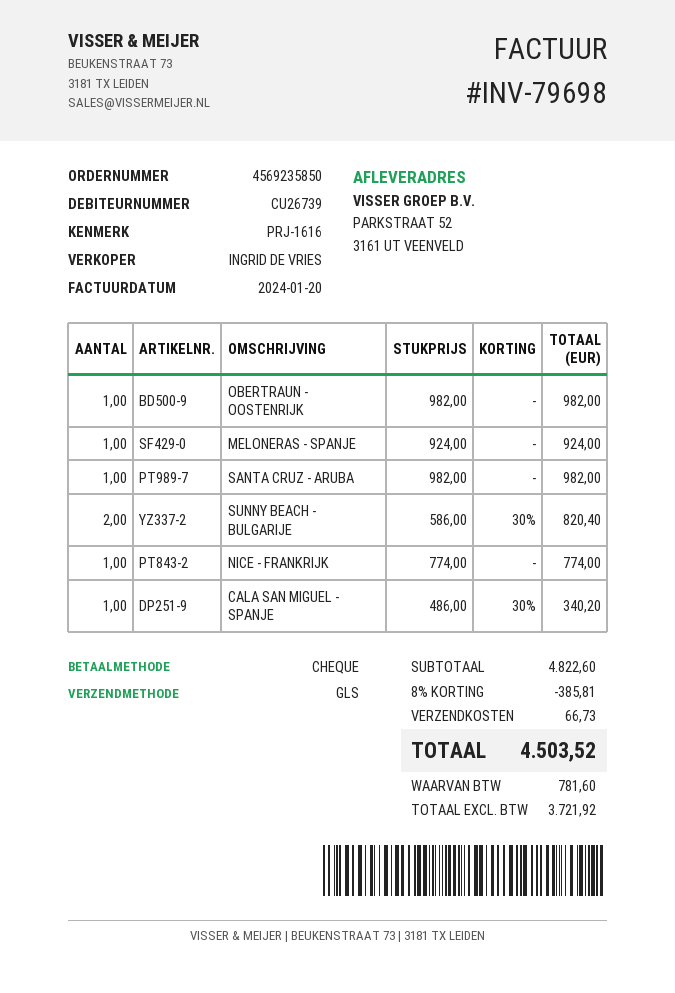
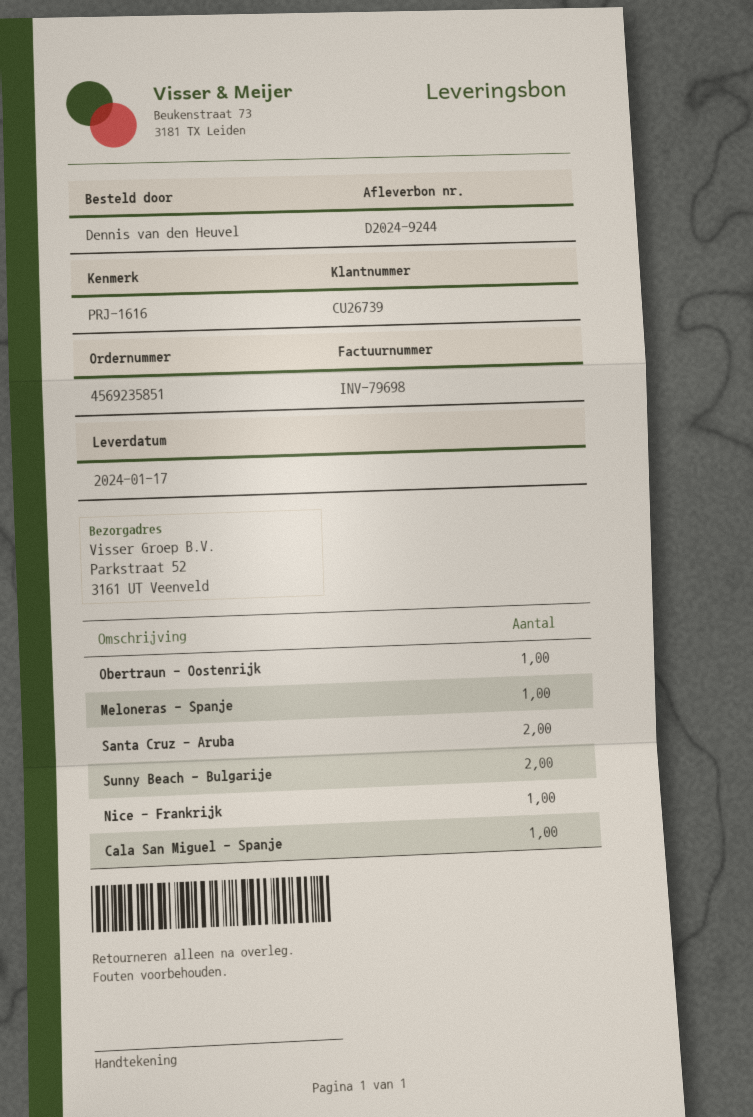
order number: 4569235850 -> 4569235851
SANTA CRUZ - ARUBA: 1 -> 2

